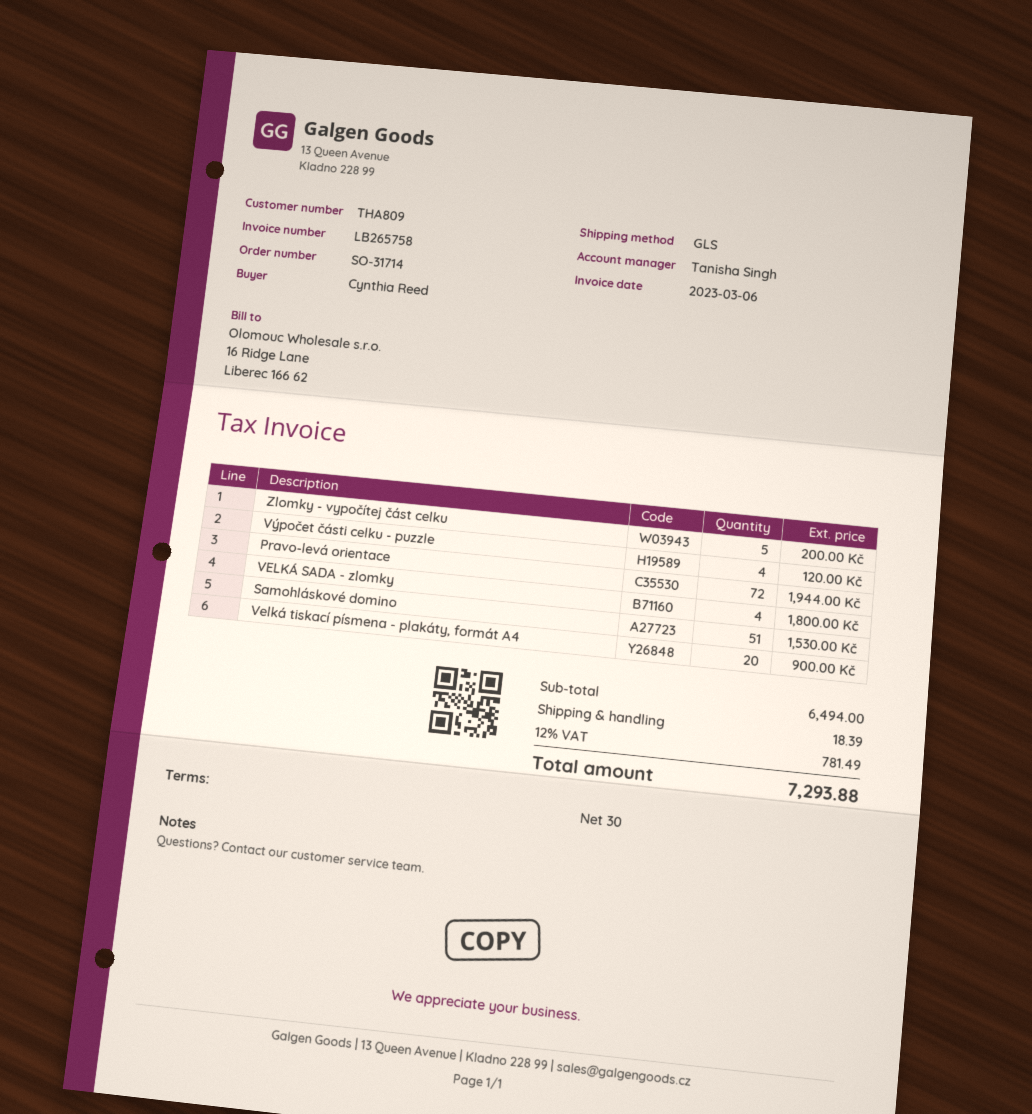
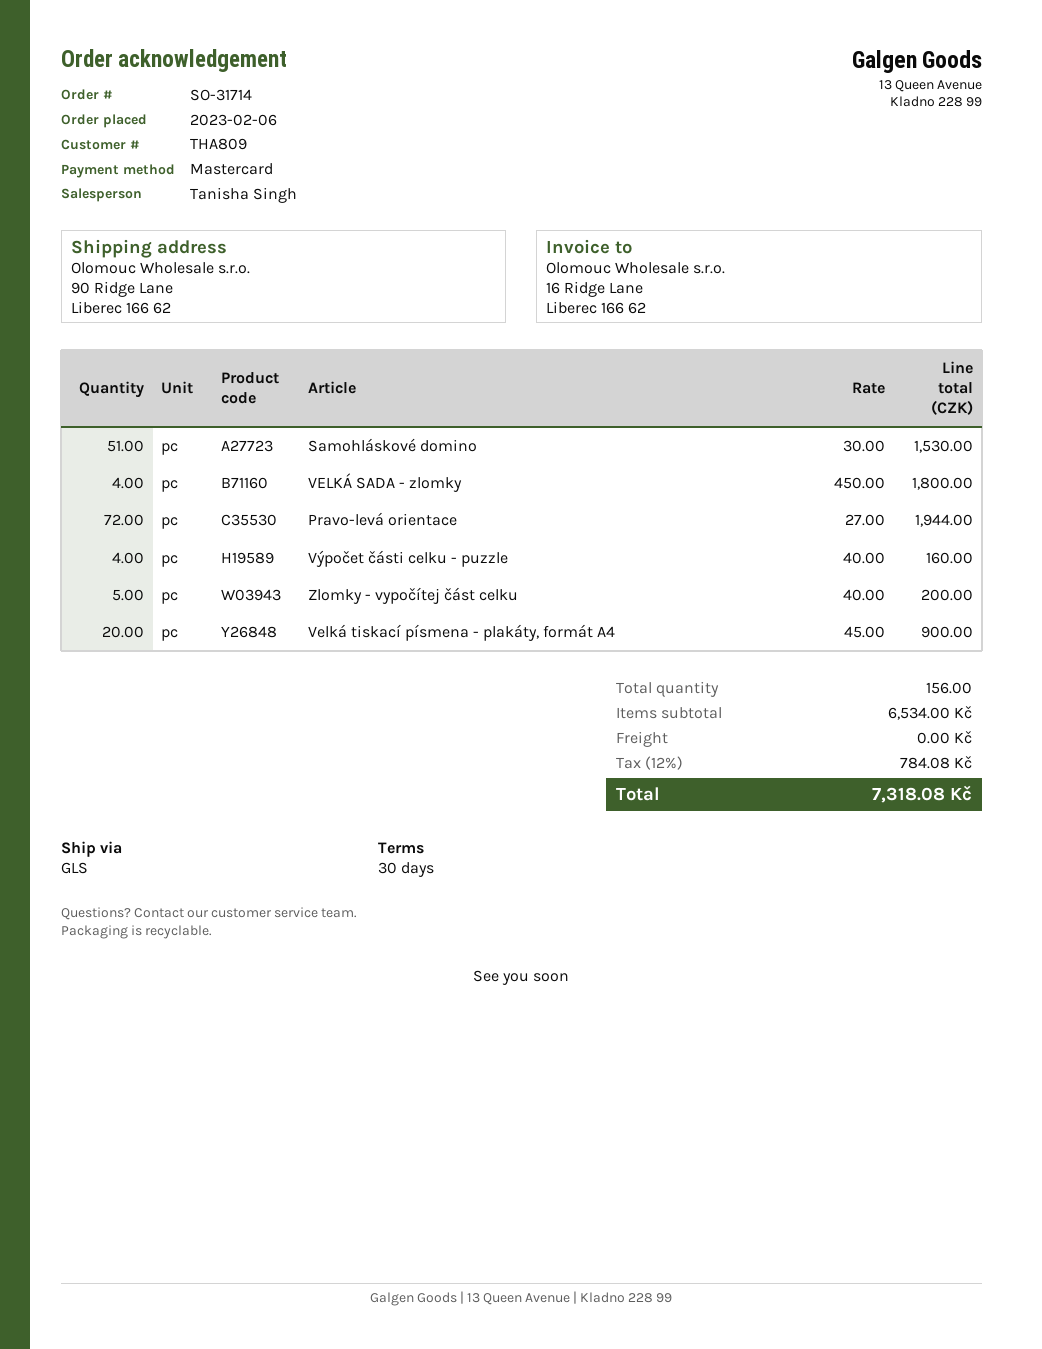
Výpočet části celku - puzzle: 4 for 120.00 -> 4 for 160.00
subtotal: 6494.00 -> 6534.00
shipping: 18.39 -> 0.00
tax: 12% = 781.49 -> 12% = 784.08
total: 7293.88 -> 7318.08

